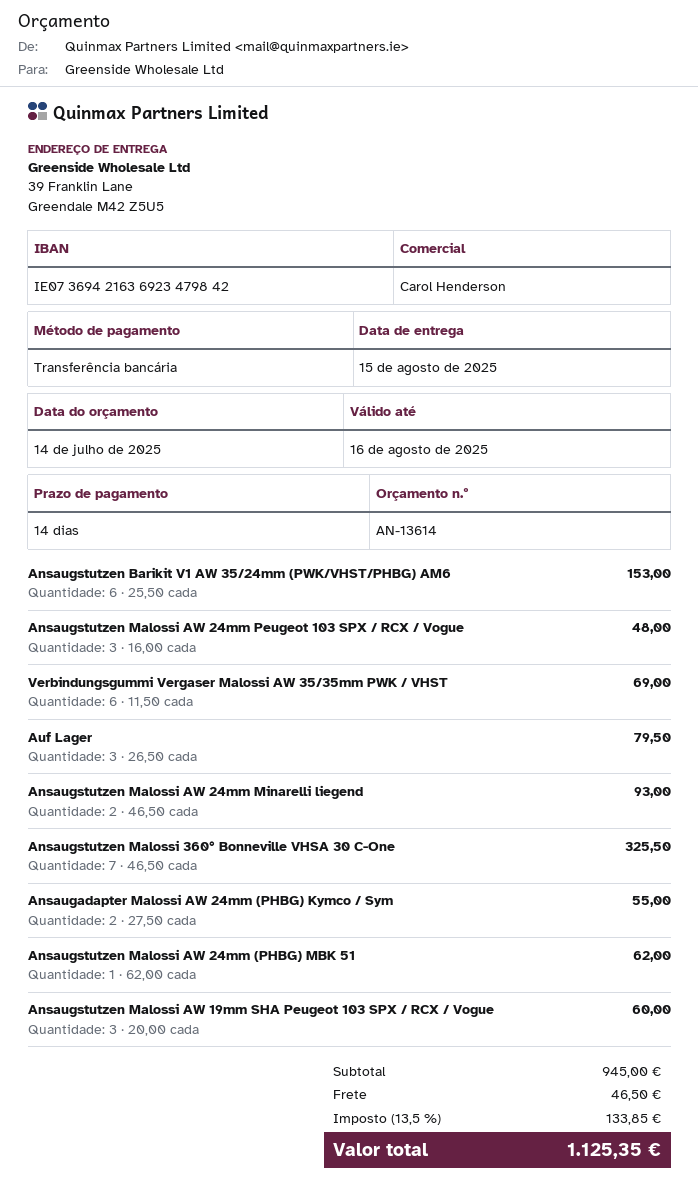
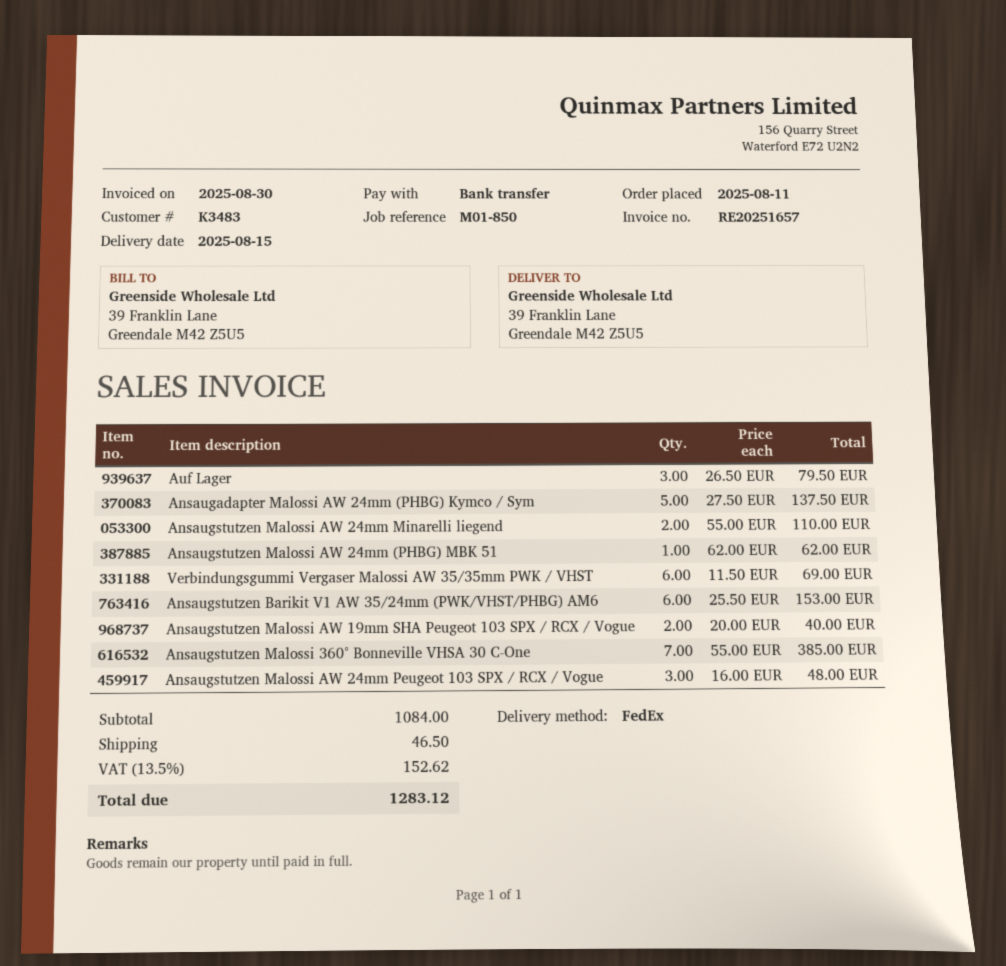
Ansaugstutzen Malossi AW 24mm Minarelli liegend: 2 x 46.50 = 93.00 -> 2 x 55.00 = 110.00
Ansaugstutzen Malossi 360° Bonneville VHSA 30 C-One: 7 x 46.50 = 325.50 -> 7 x 55.00 = 385.00
Ansaugadapter Malossi AW 24mm (PHBG) Kymco / Sym: 2 x 27.50 = 55.00 -> 5 x 27.50 = 137.50
Ansaugstutzen Malossi AW 19mm SHA Peugeot 103 SPX / RCX / Vogue: 3 x 20.00 = 60.00 -> 2 x 20.00 = 40.00
subtotal: 945.00 -> 1084.00
tax: 13.5% = 133.85 -> 13.5% = 152.62
total: 1125.35 -> 1283.12

